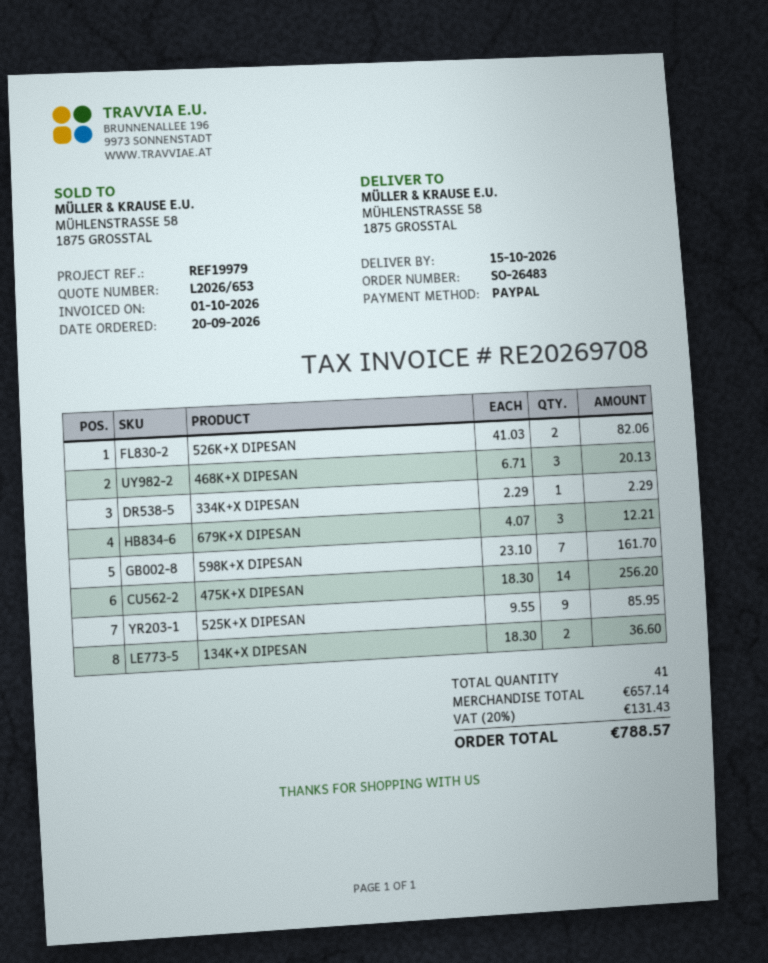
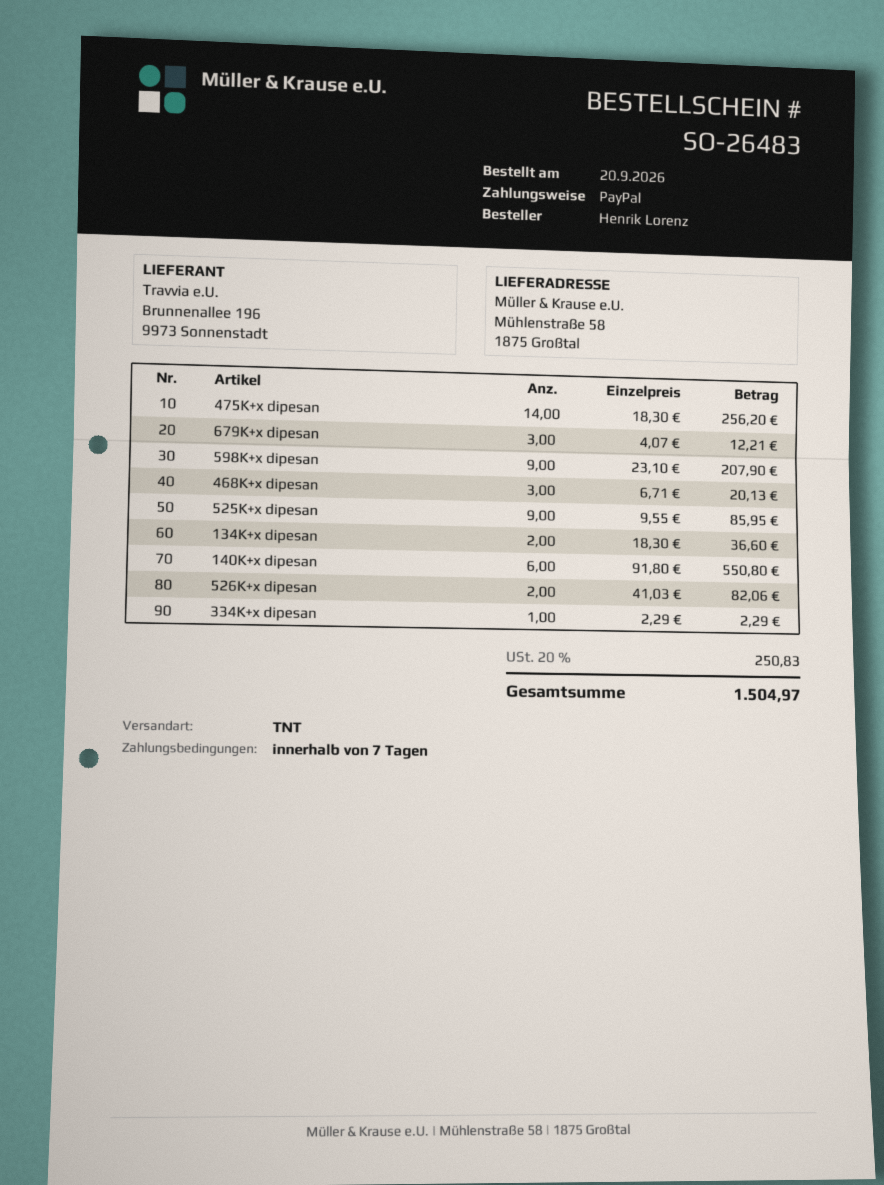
598K+X DIPESAN: 7 x 23.10 = 161.70 -> 9 x 23.10 = 207.90
140K+x dipesan: none -> 6 x 91.80 = 550.80
tax: 20% = 131.43 -> 20% = 250.83
total: 788.57 -> 1504.97

